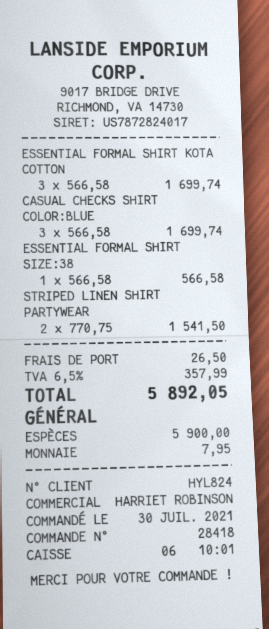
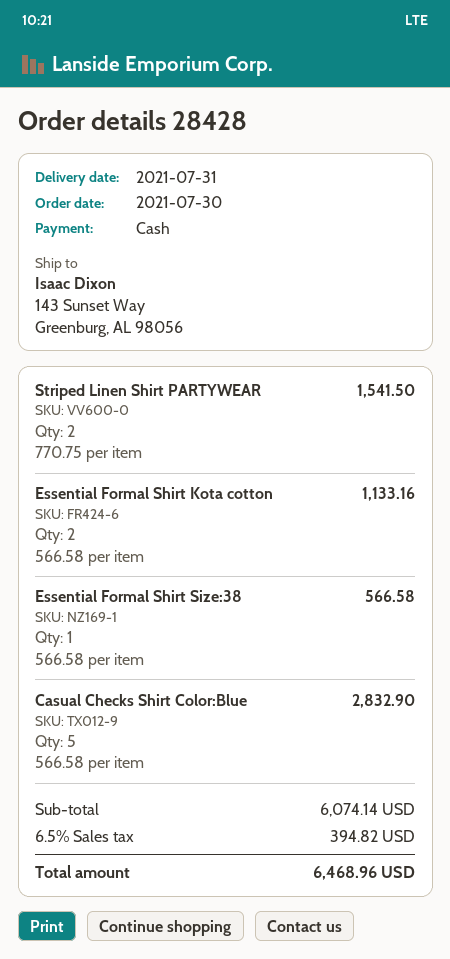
order number: 28418 -> 28428
ESSENTIAL FORMAL SHIRT KOTA COTTON: 3 x 566.58 = 1699.74 -> 2 x 566.58 = 1133.16
CASUAL CHECKS SHIRT COLOR:BLUE: 3 x 566.58 = 1699.74 -> 5 x 566.58 = 2832.90
shipping: 26.50 -> none
tax: 6.5% = 357.99 -> 6.5% = 394.82
total: 5892.05 -> 6468.96

